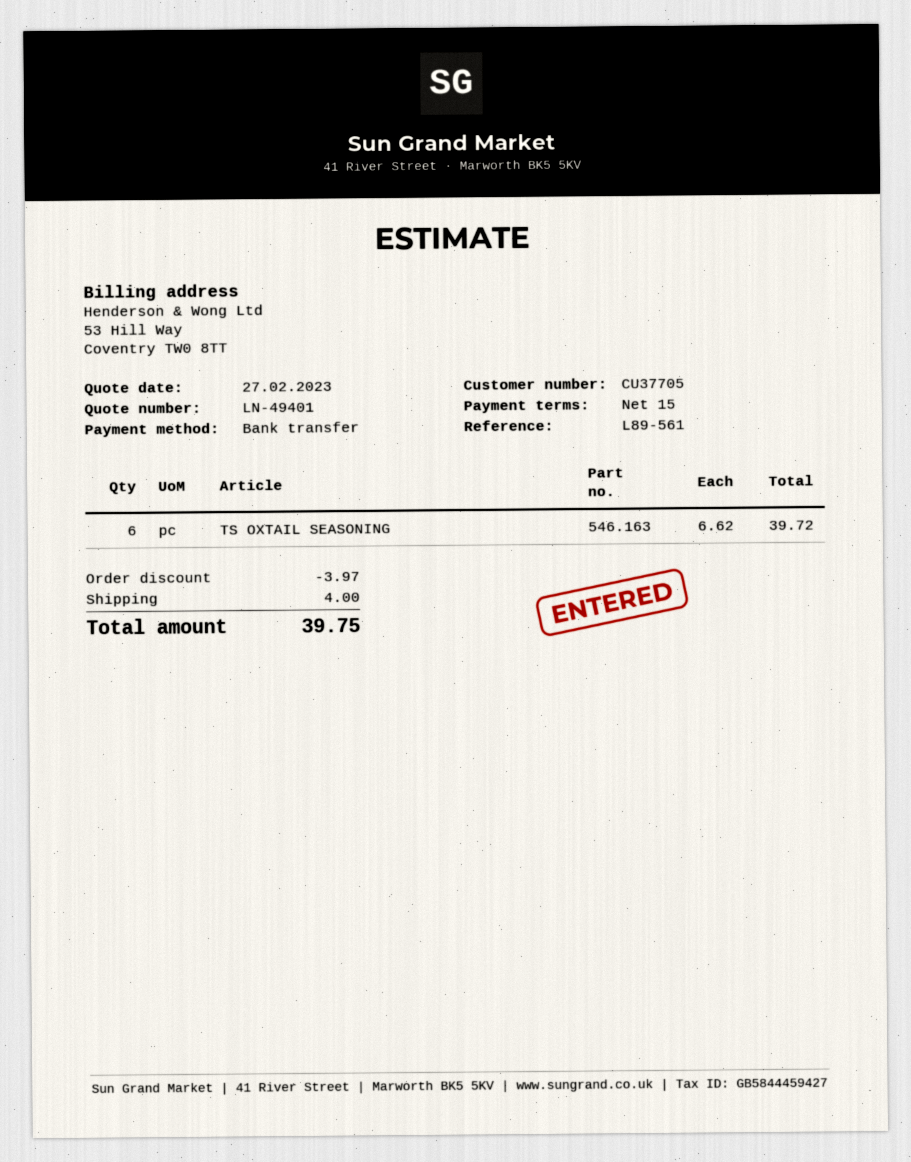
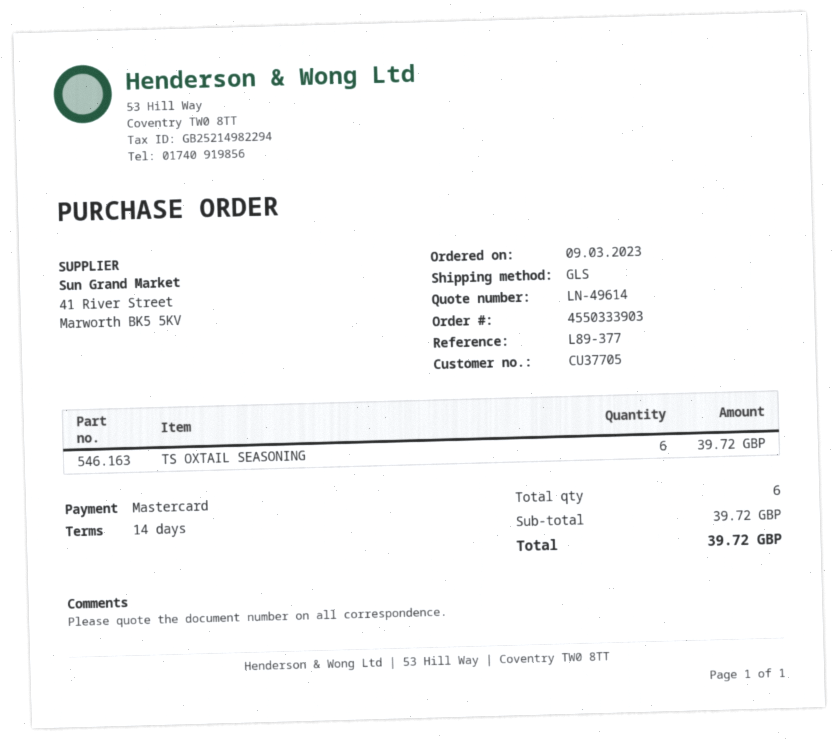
quote number: LN-49401 -> LN-49614
payment terms: 15 days -> 14 days
reference: L89-561 -> L89-377
payment method: bank transfer -> Mastercard
discount: 3.97 -> none
shipping: 4.00 -> none
total: 39.75 -> 39.72

